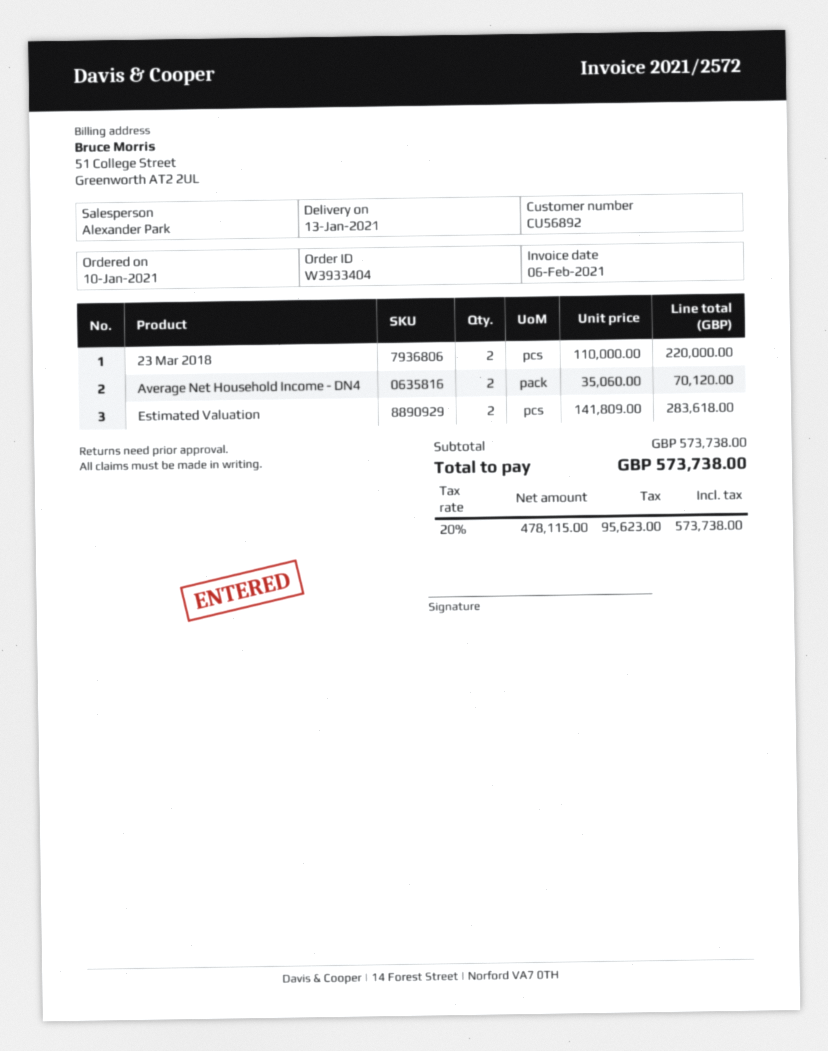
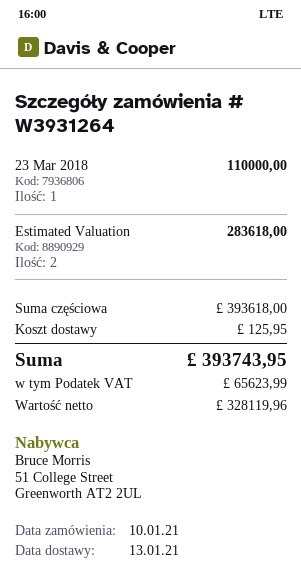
order number: W3933404 -> W3931264
23 Mar 2018: 2 for 220000.00 -> 1 for 110000.00
Average Net Household Income - DN4: 2 for 70120.00 -> none
subtotal: 573738.00 -> 393618.00
shipping: none -> 125.95
net: 478115.00 -> 328119.96
tax: 95623.00 -> 65623.99
total: 573738.00 -> 393743.95

